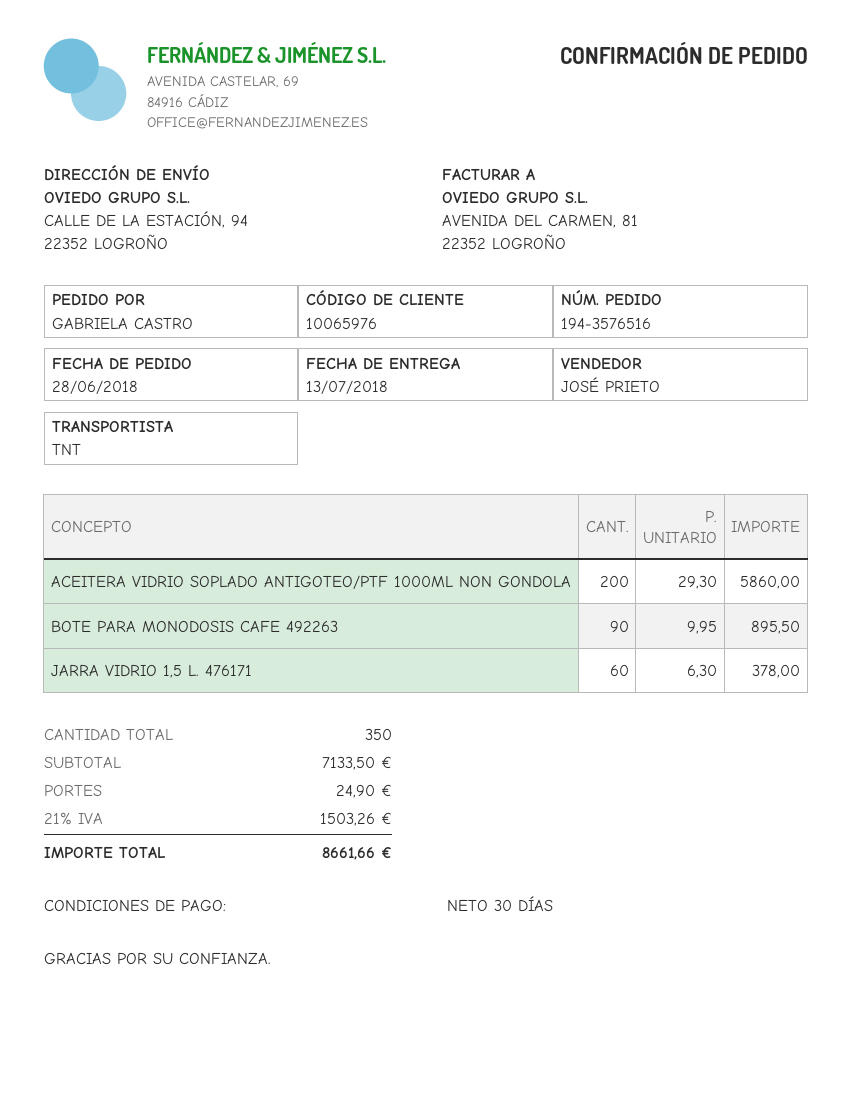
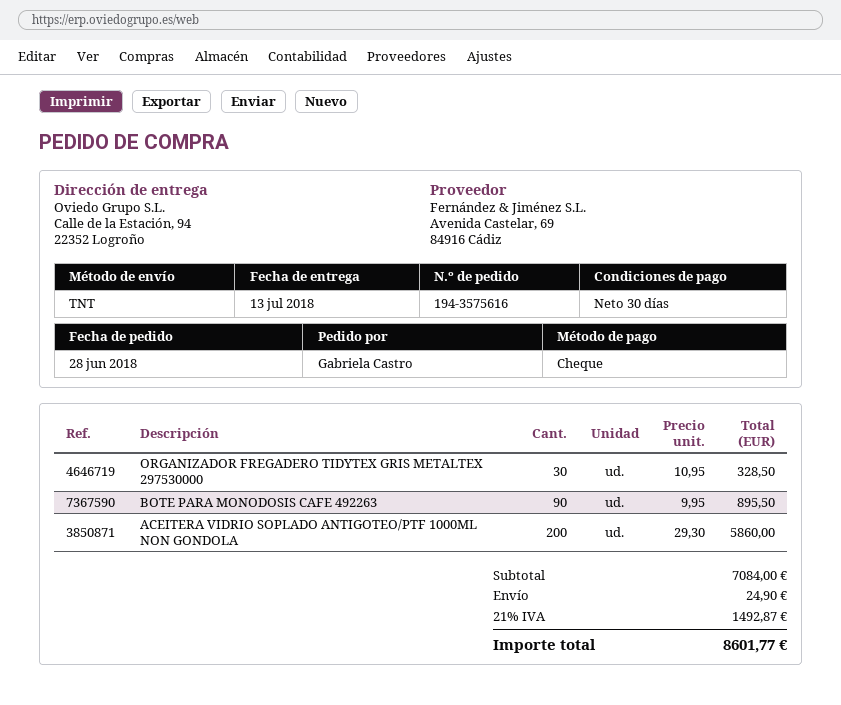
order number: 194-3576516 -> 194-3575616
JARRA VIDRIO 1,5 L. 476171: 60 x 6.30 = 378.00 -> none
ORGANIZADOR FREGADERO TIDYTEX GRIS METALTEX 297530000: none -> 30 x 10.95 = 328.50
subtotal: 7133.50 -> 7084.00
tax: 21% = 1503.26 -> 21% = 1492.87
total: 8661.66 -> 8601.77

